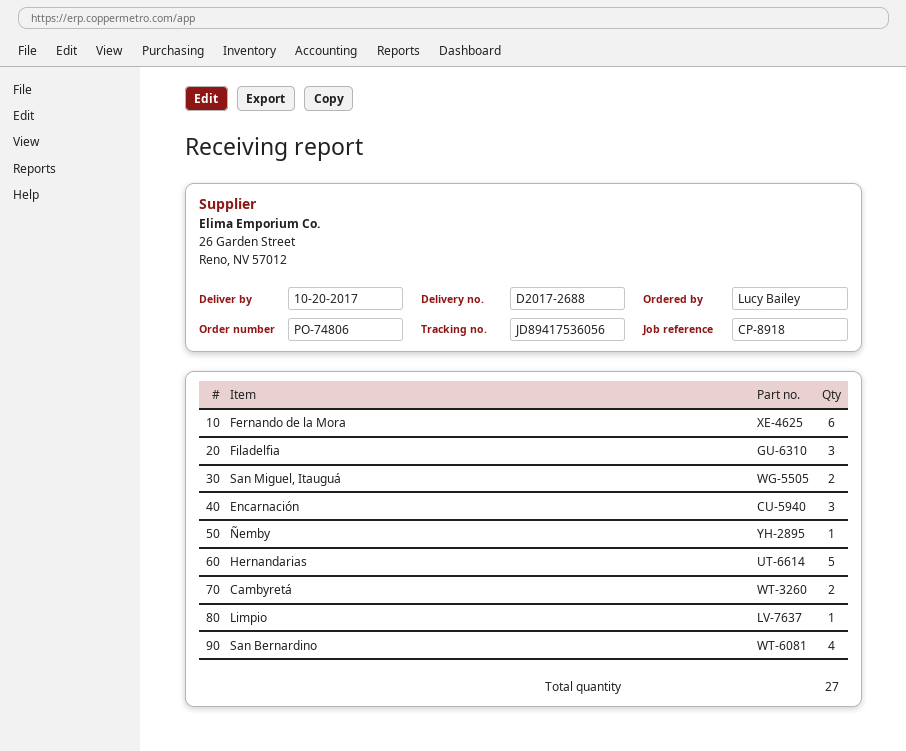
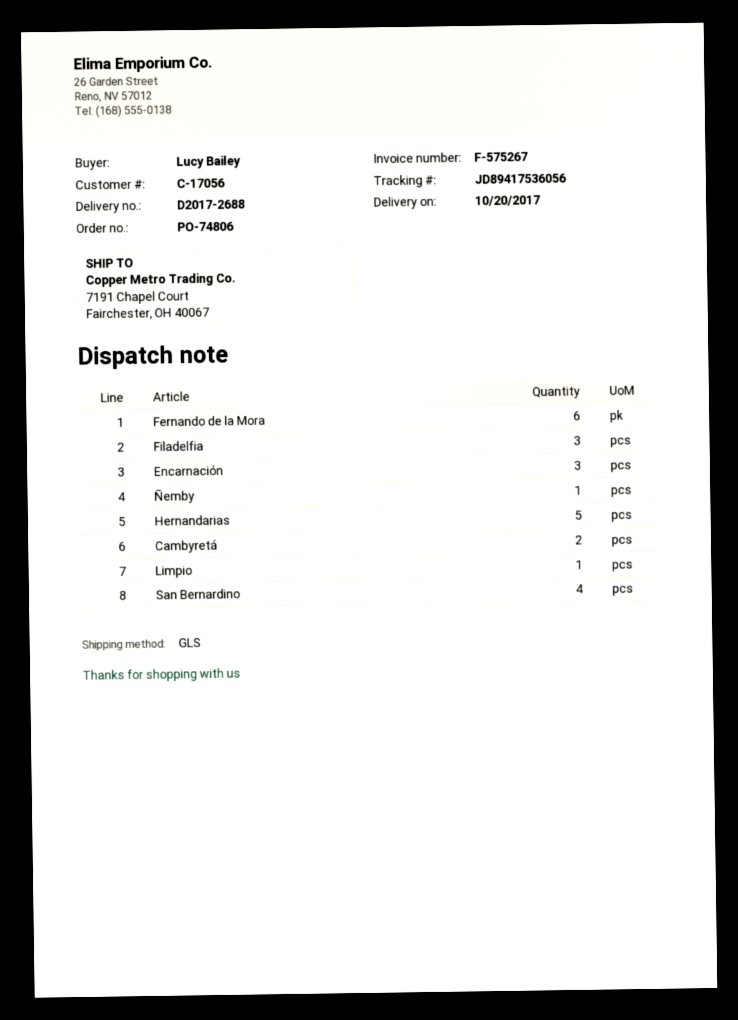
San Miguel, Itauguá: 2 -> none

